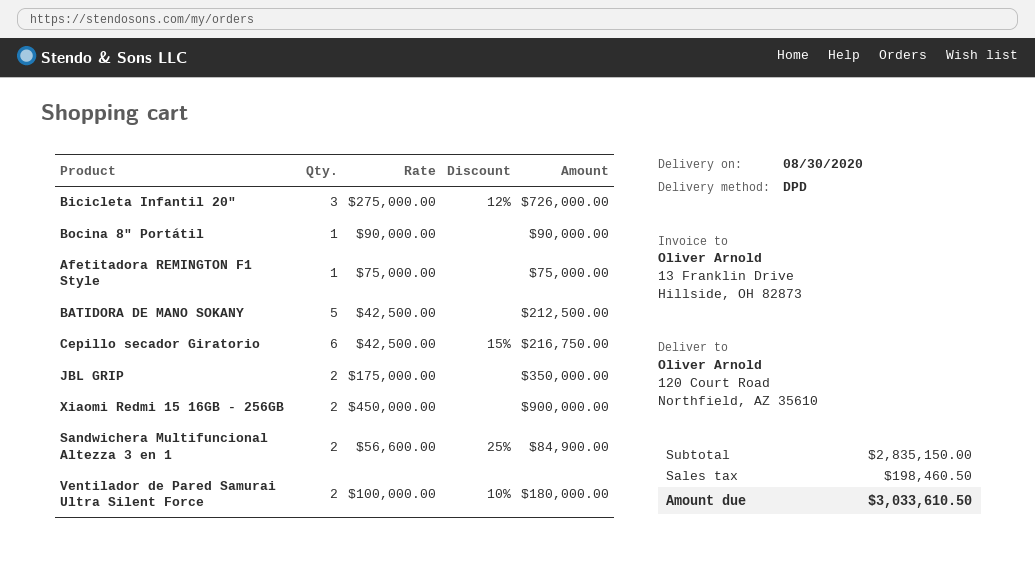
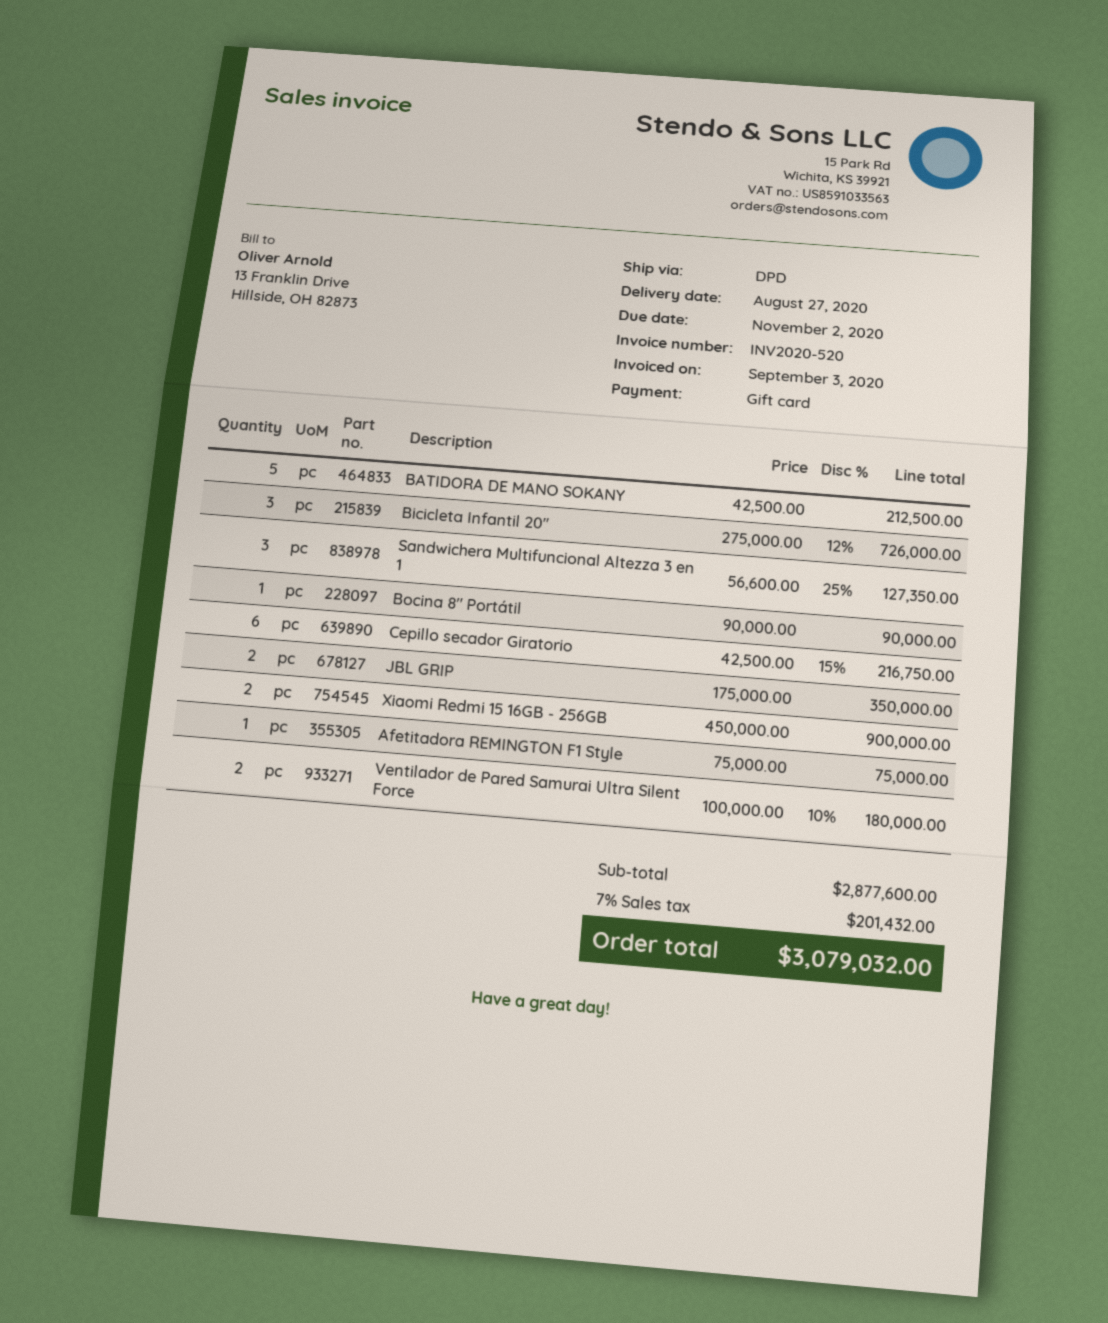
delivery date: 2020-08-30 -> 2020-08-27
Sandwichera Multifuncional Altezza 3 en 1: 2 x 56600.00 - 25% = 84900.00 -> 3 x 56600.00 - 25% = 127350.00
subtotal: 2835150.00 -> 2877600.00
tax: 198460.50 -> 201432.00
total: 3033610.50 -> 3079032.00

